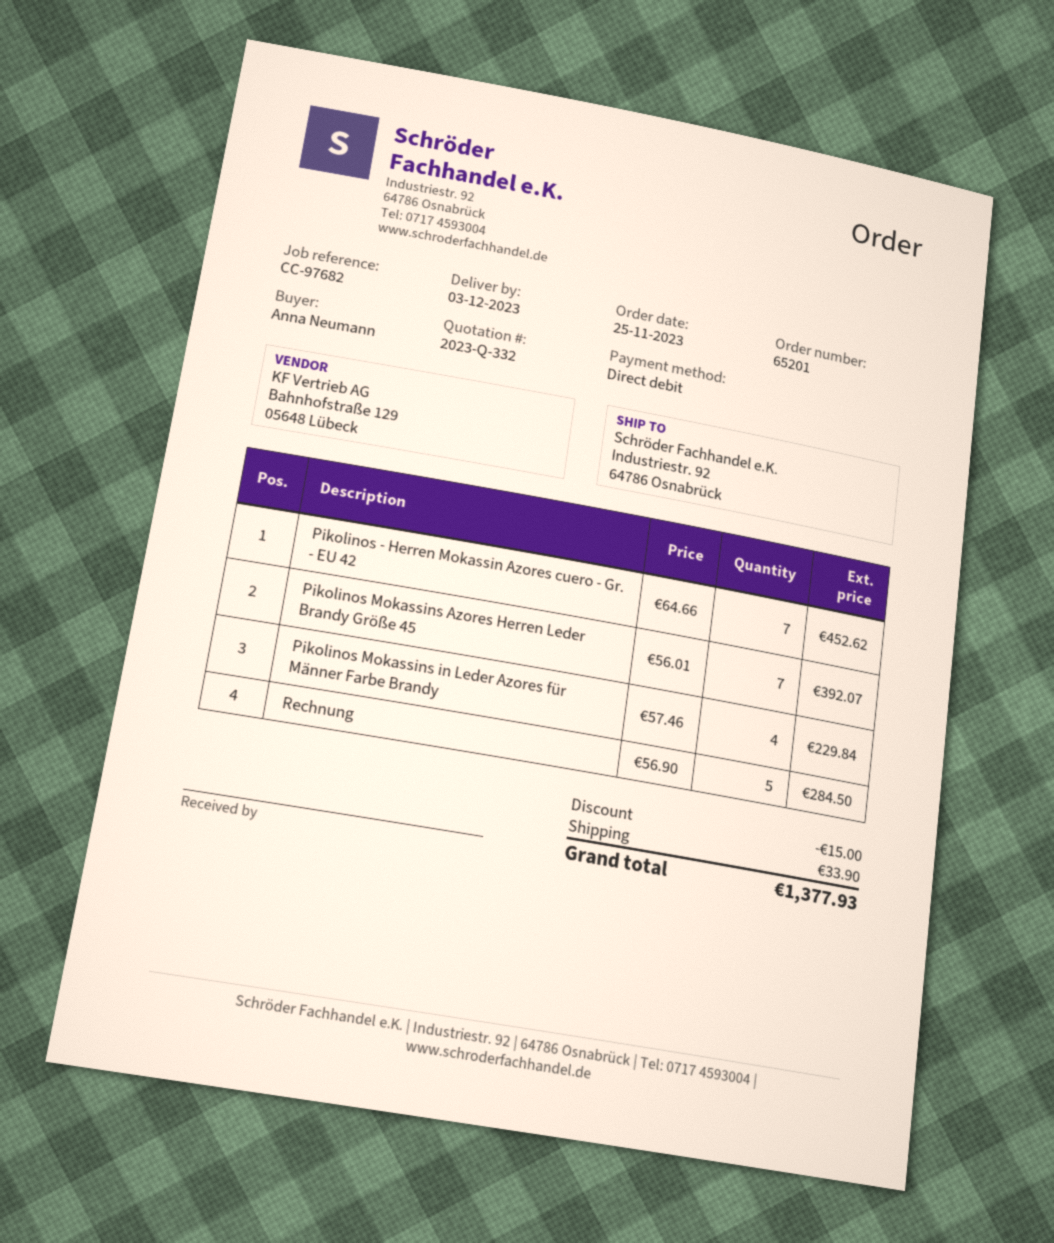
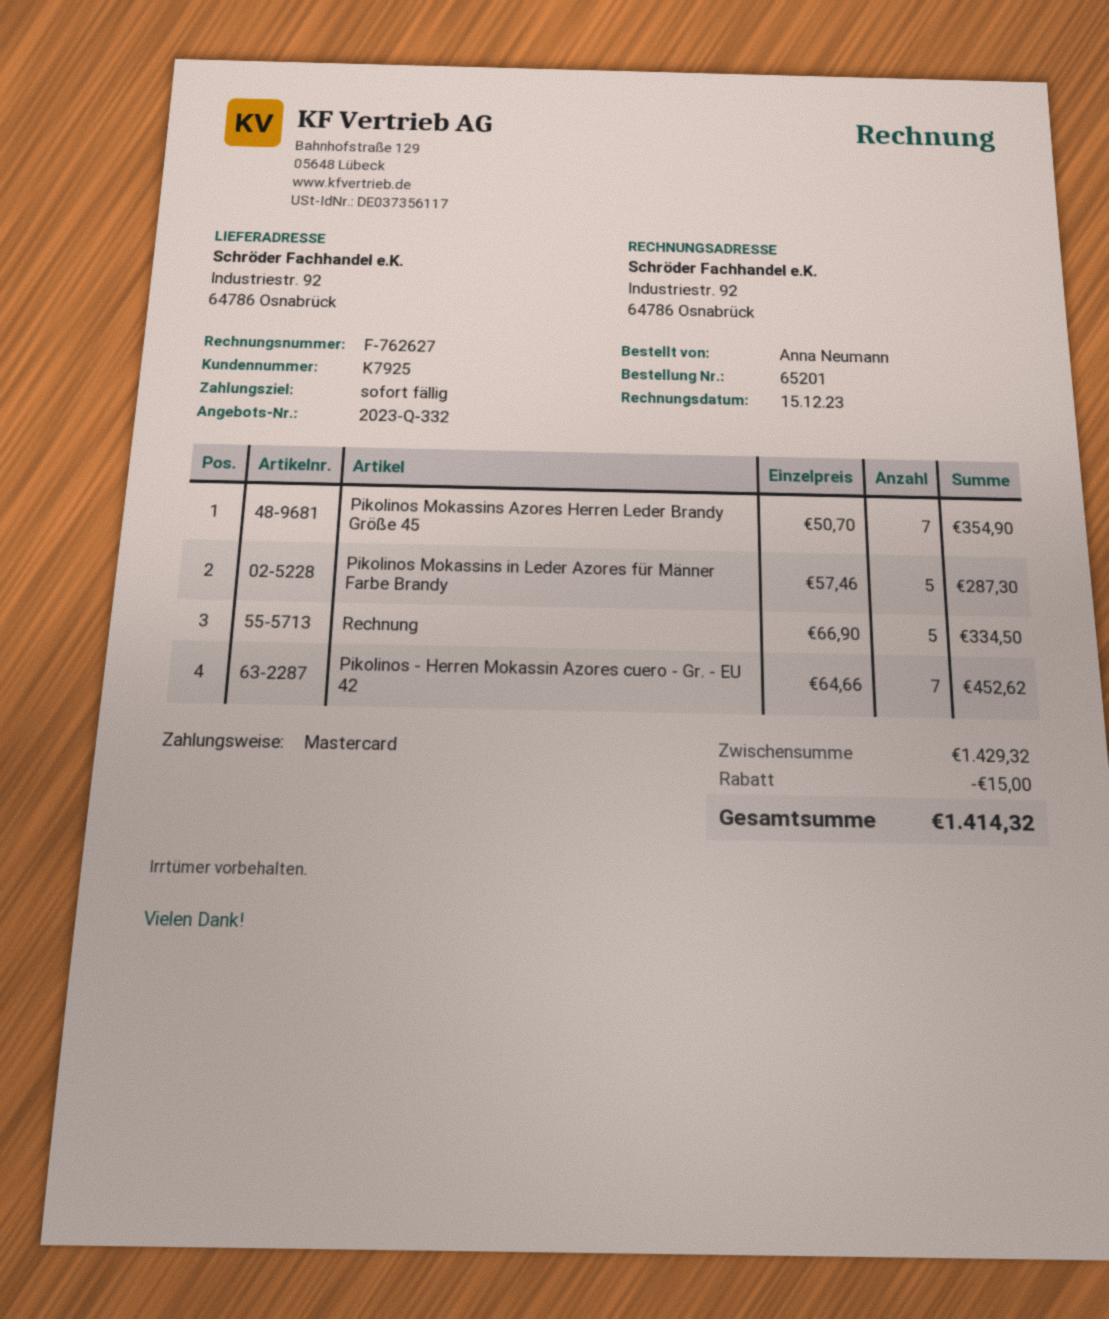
payment method: direct debit -> Mastercard
Pikolinos Mokassins Azores Herren Leder Brandy Größe 45: 7 x 56.01 = 392.07 -> 7 x 50.70 = 354.90
Pikolinos Mokassins in Leder Azores für Männer Farbe Brandy: 4 x 57.46 = 229.84 -> 5 x 57.46 = 287.30
Rechnung: 5 x 56.90 = 284.50 -> 5 x 66.90 = 334.50
shipping: 33.90 -> none
total: 1377.93 -> 1414.32

